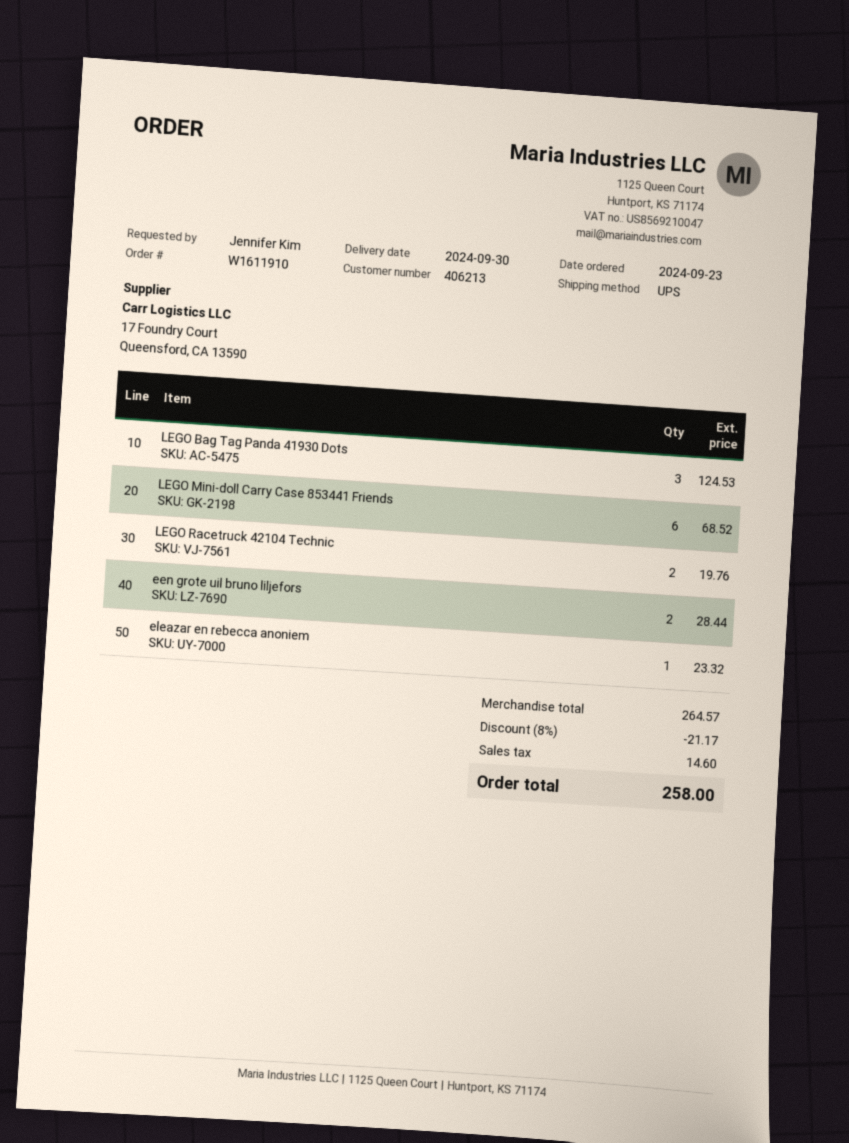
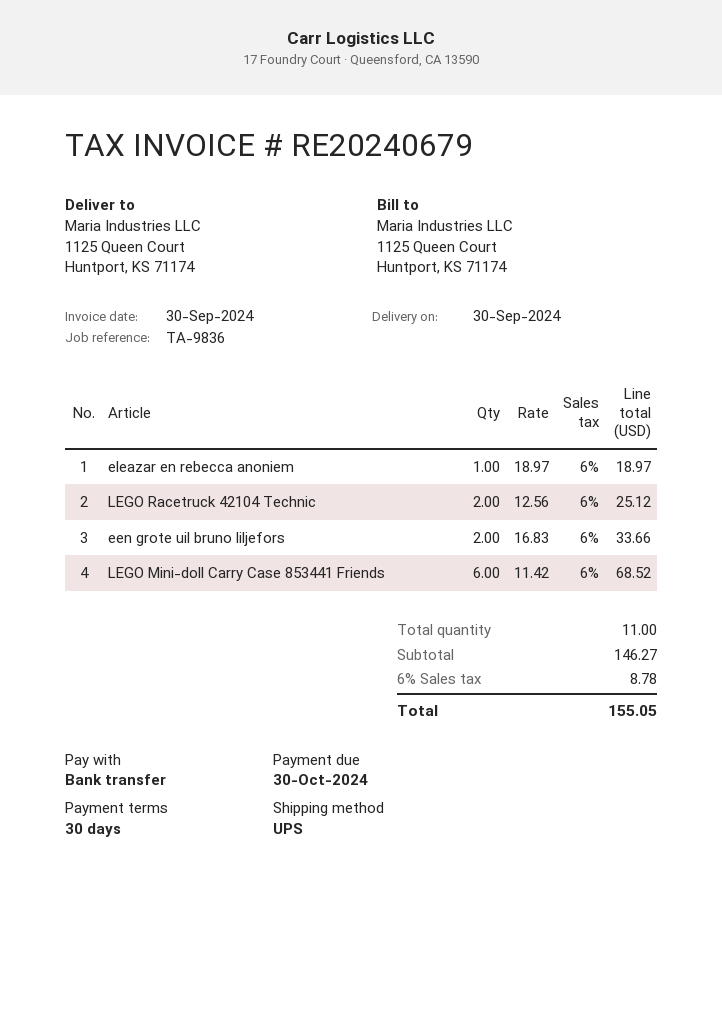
LEGO Bag Tag Panda 41930 Dots: 3 for 124.53 -> none
LEGO Racetruck 42104 Technic: 2 for 19.76 -> 2 for 25.12
een grote uil bruno liljefors: 2 for 28.44 -> 2 for 33.66
eleazar en rebecca anoniem: 1 for 23.32 -> 1 for 18.97
subtotal: 264.57 -> 146.27
discount: 8% = 21.17 -> none
tax: 14.60 -> 8.78
total: 258.00 -> 155.05

